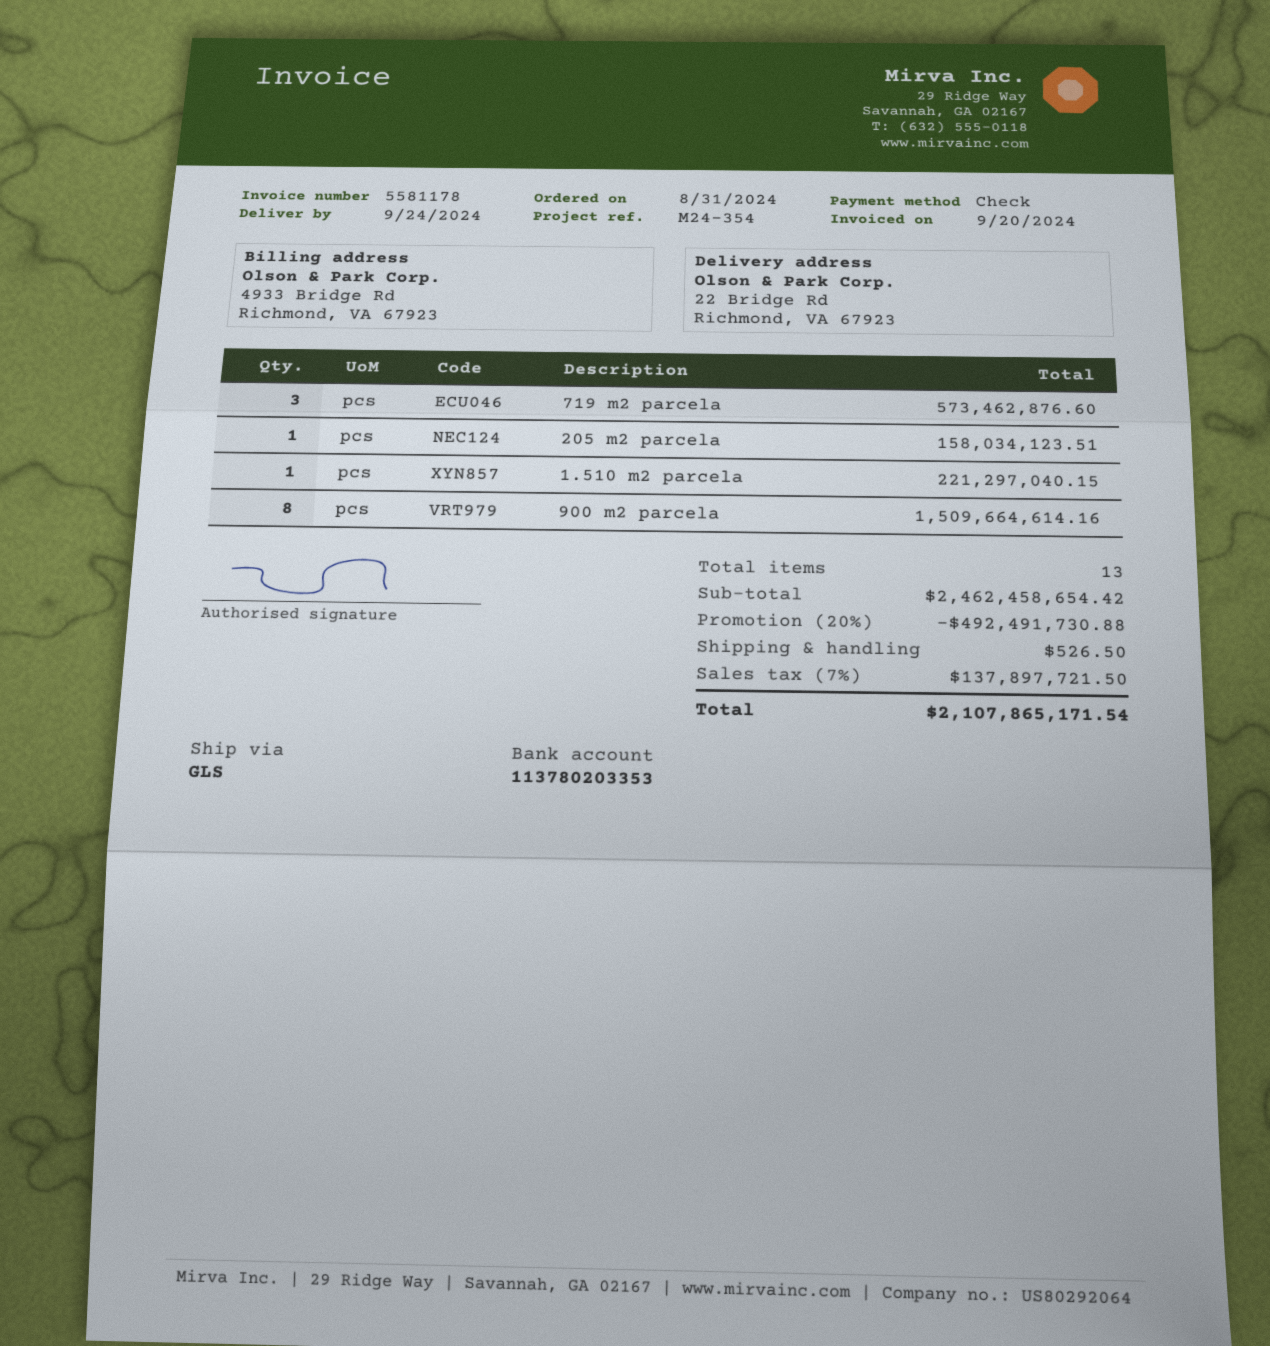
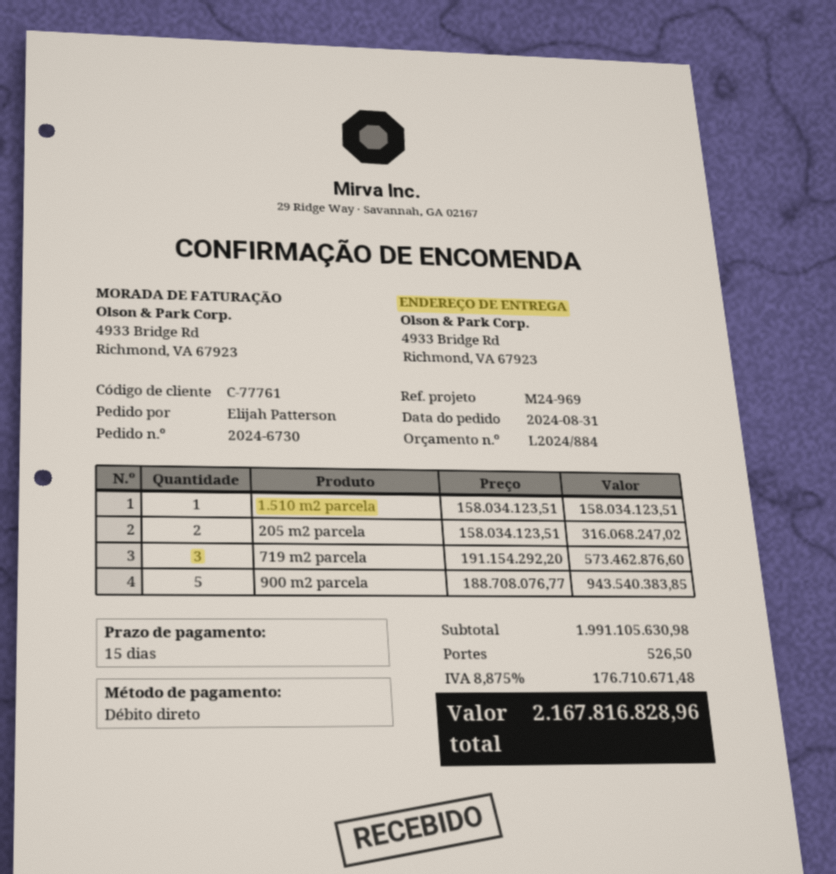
reference: M24-354 -> M24-969
payment method: cheque -> direct debit
ship to: 22 Bridge Rd, Richmond, VA 67923 -> 4933 Bridge Rd, Richmond, VA 67923
205 m2 parcela: 1 for 158034123.51 -> 2 for 316068247.02
1.510 m2 parcela: 1 for 221297040.15 -> 1 for 158034123.51
900 m2 parcela: 8 for 1509664614.16 -> 5 for 943540383.85
subtotal: 2462458654.42 -> 1991105630.98
discount: 20% = 492491730.88 -> none
tax: 7% = 137897721.50 -> 8.875% = 176710671.48
total: 2107865171.54 -> 2167816828.96

